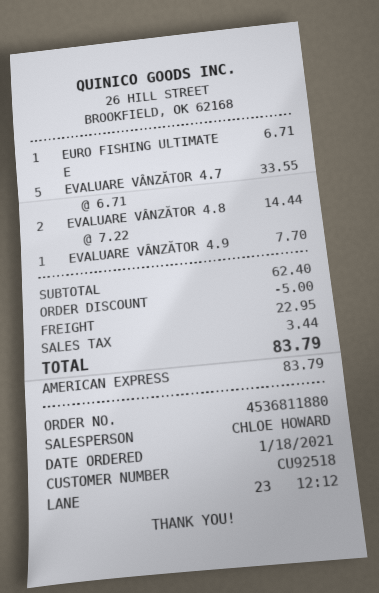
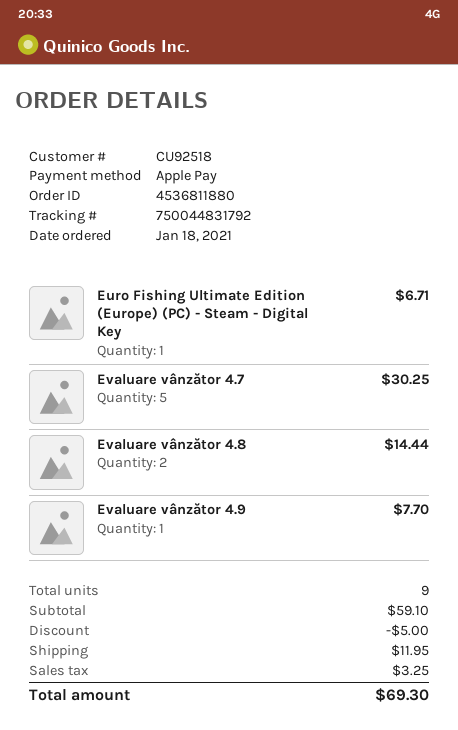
payment method: American Express -> Apple Pay
EVALUARE VÂNZĂTOR 4.7: 5 for 33.55 -> 5 for 30.25
subtotal: 62.40 -> 59.10
shipping: 22.95 -> 11.95
tax: 3.44 -> 3.25
total: 83.79 -> 69.30

